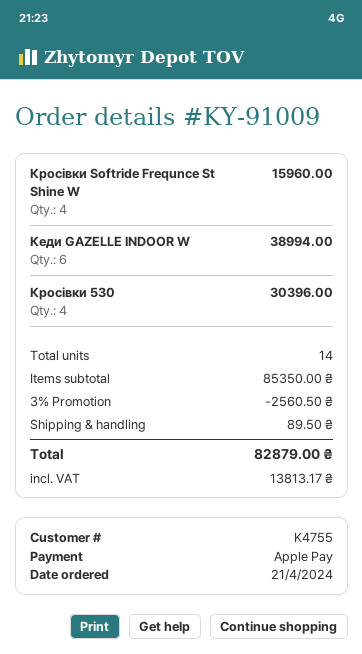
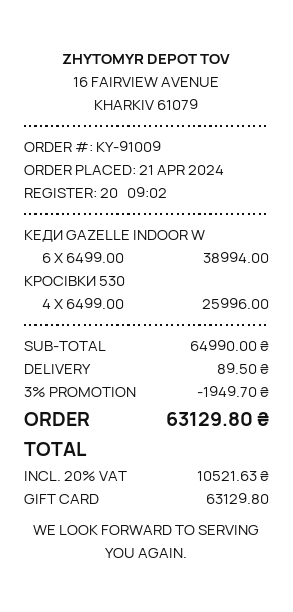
payment method: Apple Pay -> gift card
Кросівки Softride Frequnce St Shine W: 4 for 15960.00 -> none
Кросівки 530: 4 for 30396.00 -> 4 for 25996.00
subtotal: 85350.00 -> 64990.00
discount: 3% = 2560.50 -> 3% = 1949.70
tax: 13813.17 -> 10521.63
total: 82879.00 -> 63129.80

